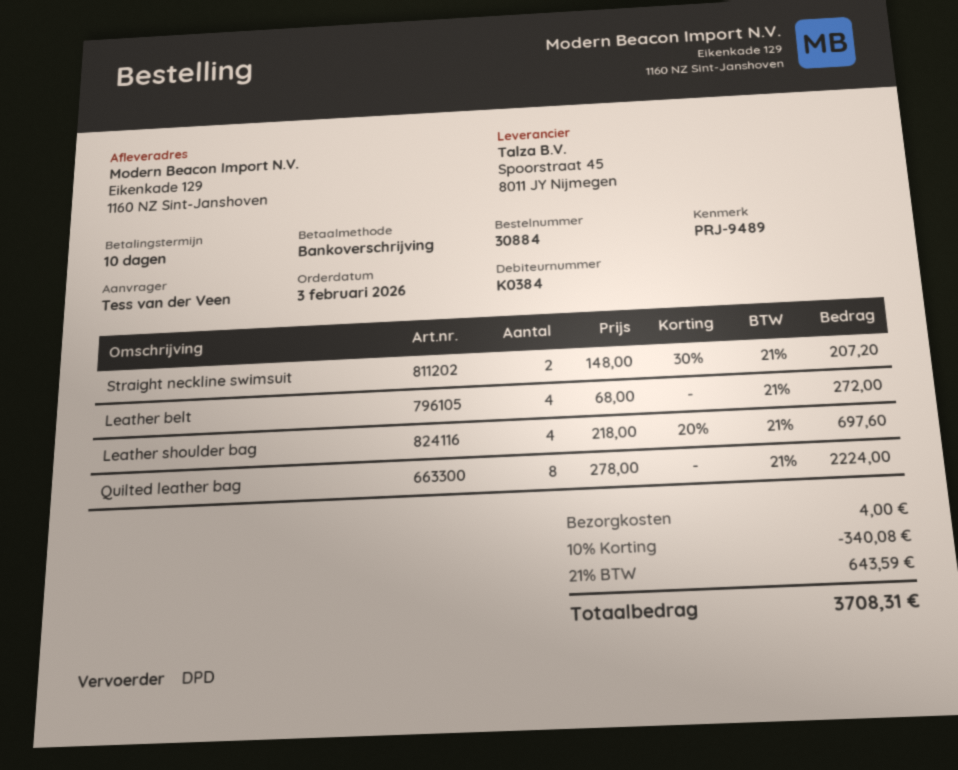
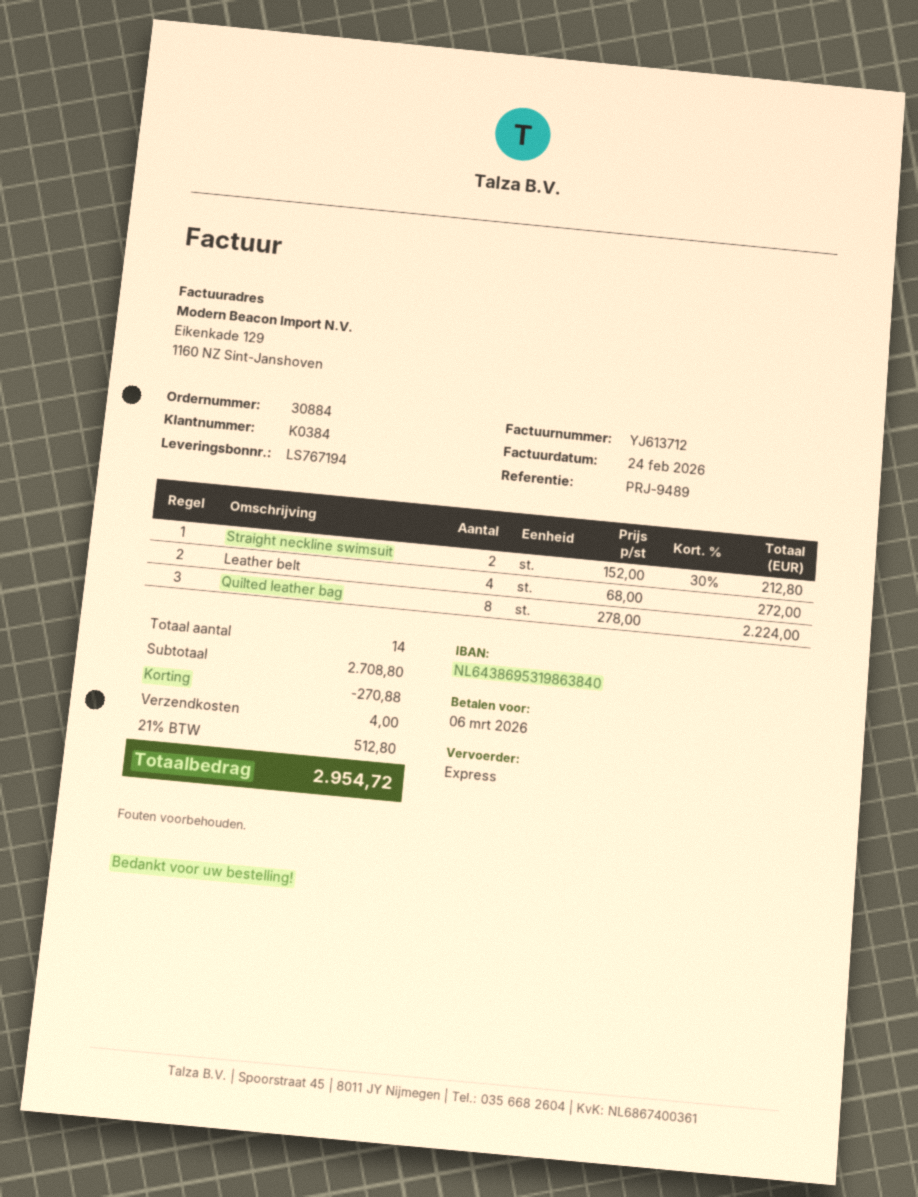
shipping method: DPD -> express
Straight neckline swimsuit: 2 x 148.00 - 30% = 207.20 -> 2 x 152.00 - 30% = 212.80
Leather shoulder bag: 4 x 218.00 - 20% = 697.60 -> none
discount: 340.08 -> 270.88
tax: 21% = 643.59 -> 21% = 512.80
total: 3708.31 -> 2954.72

